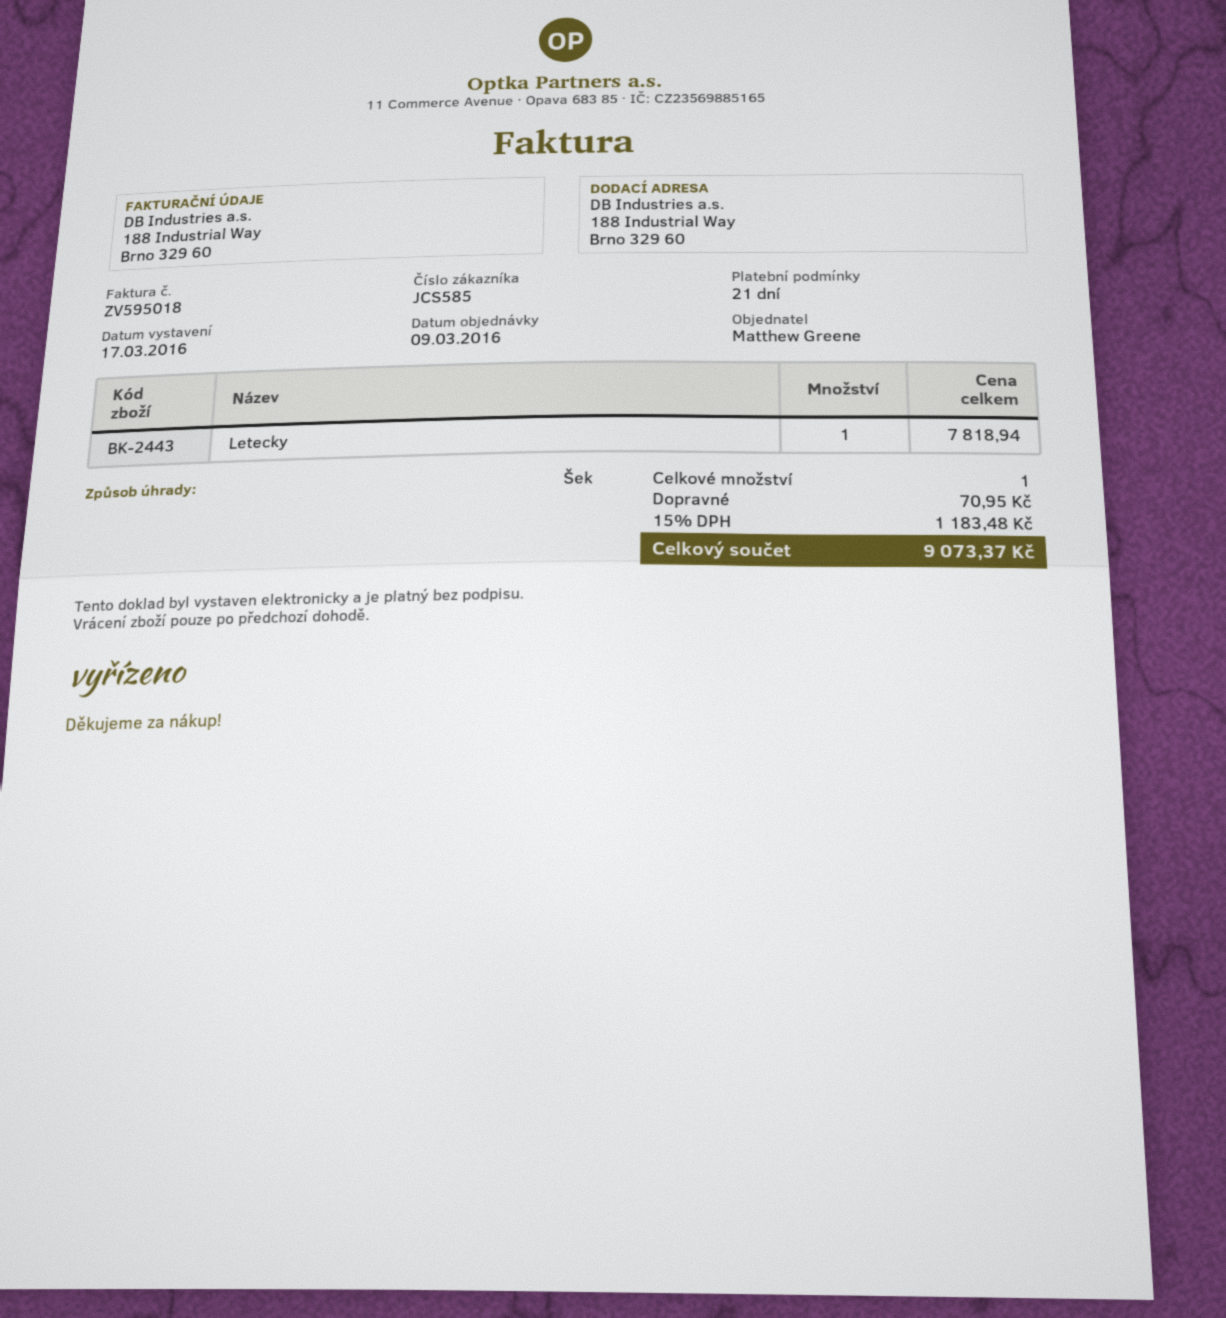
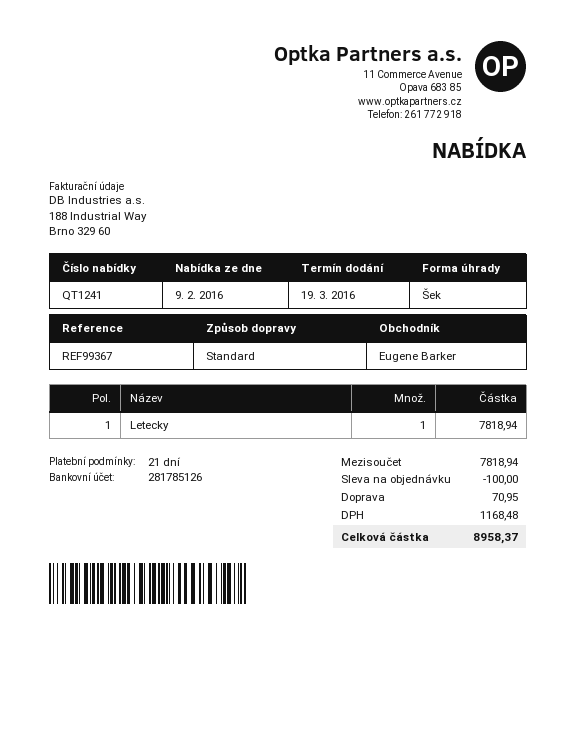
discount: none -> 100.00
tax: 1183.48 -> 1168.48
total: 9073.37 -> 8958.37

